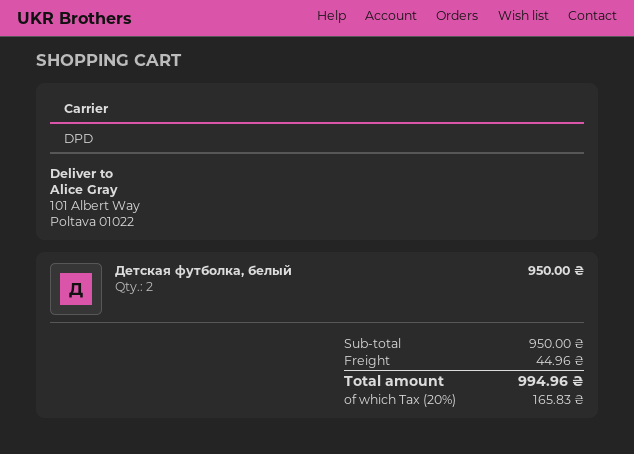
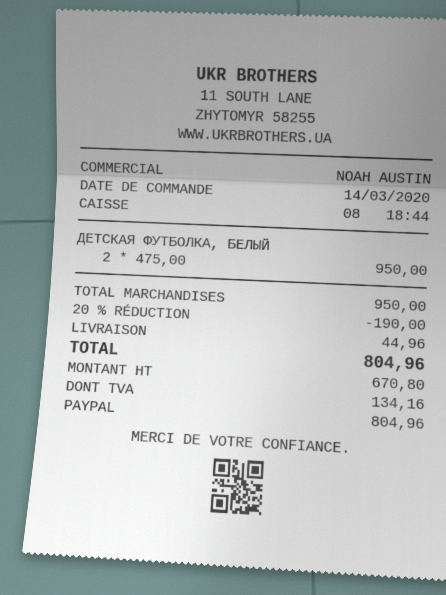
discount: none -> 20% = 190.00
tax: 165.83 -> 134.16
total: 994.96 -> 804.96

